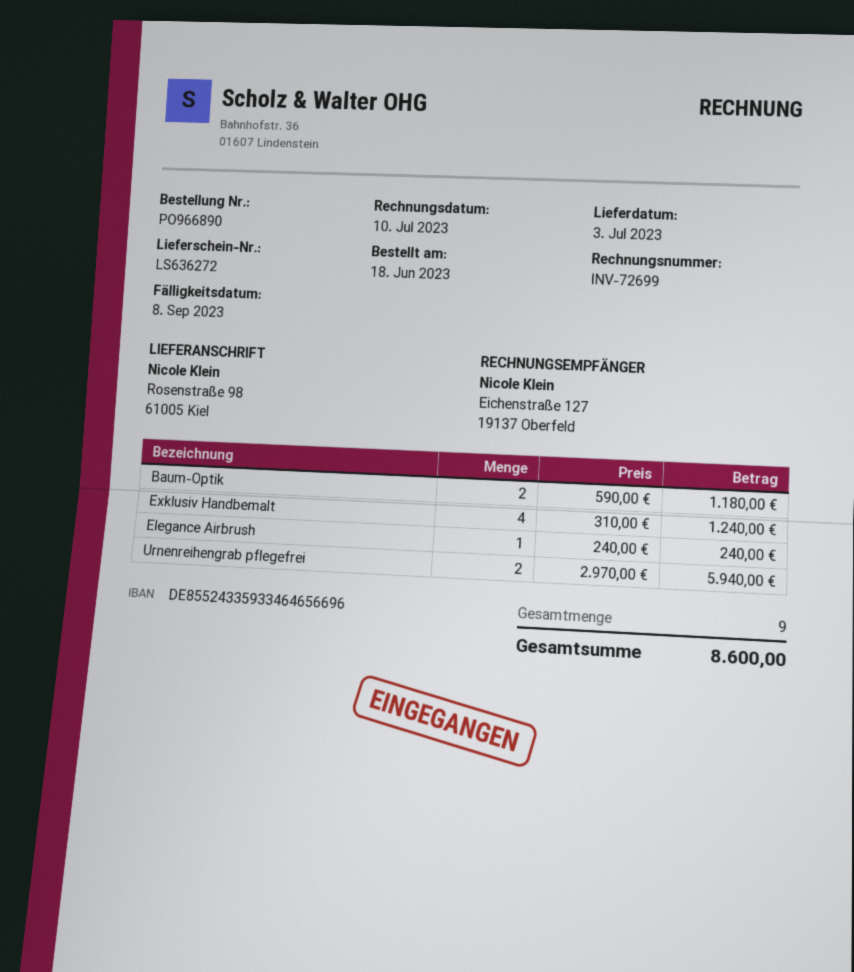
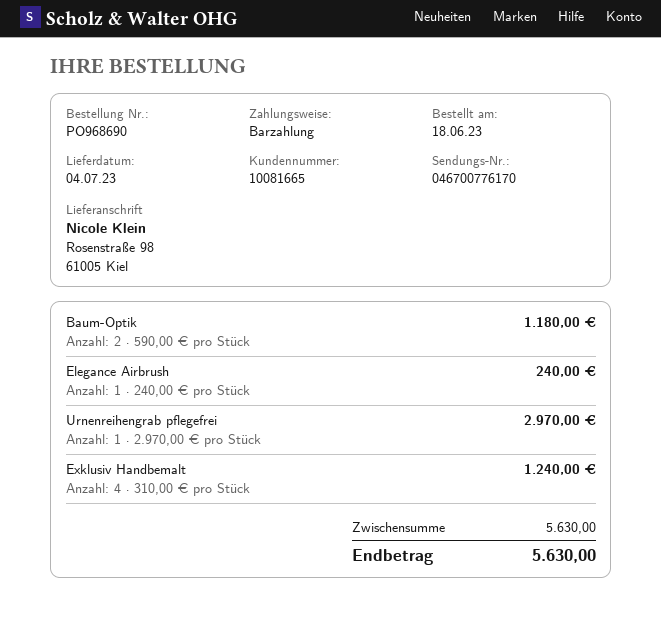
order number: PO966890 -> PO968690
delivery date: 2023-07-03 -> 2023-07-04
Urnenreihengrab pflegefrei: 2 x 2970.00 = 5940.00 -> 1 x 2970.00 = 2970.00
total: 8600.00 -> 5630.00

